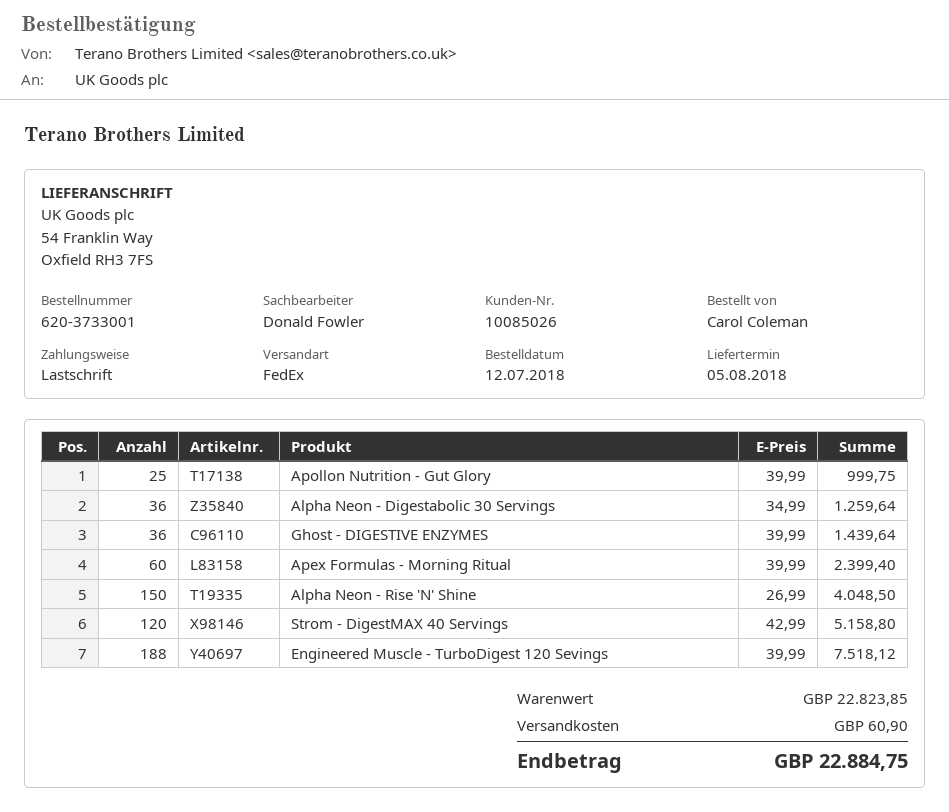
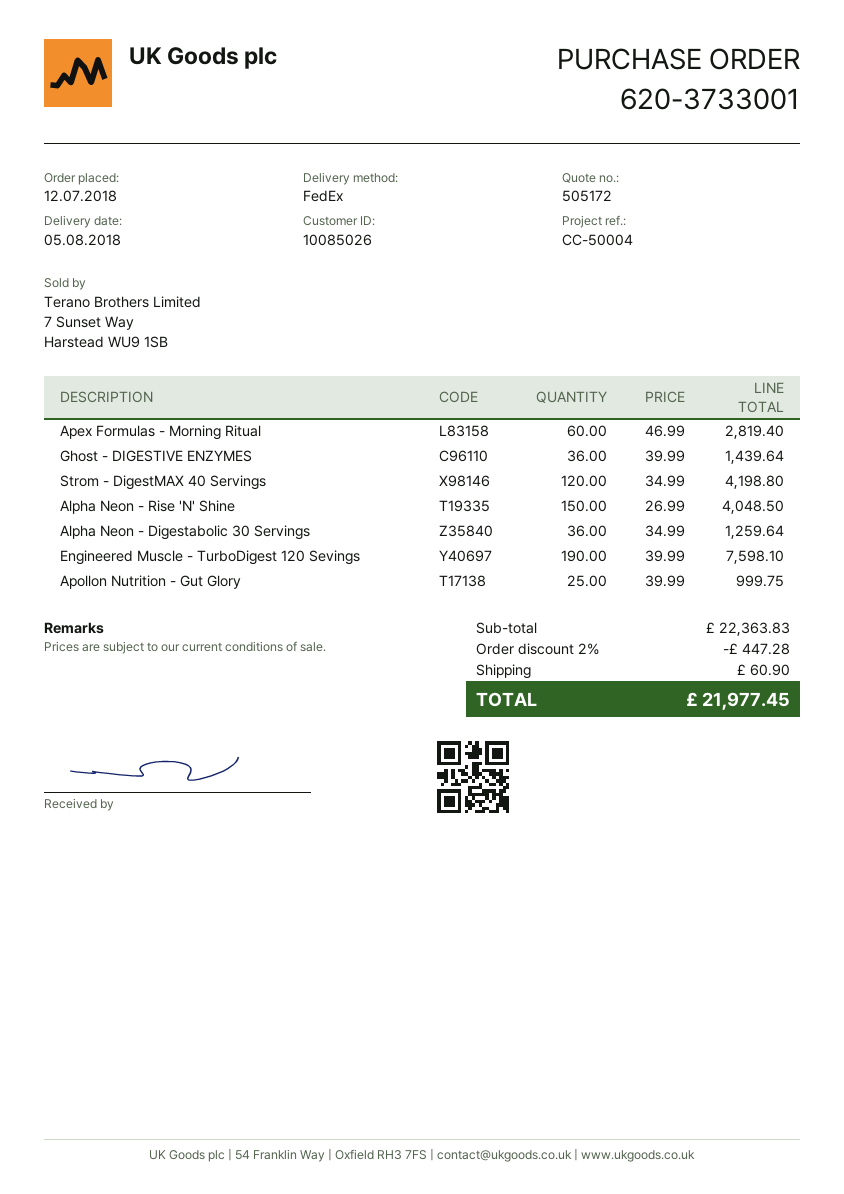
Apex Formulas - Morning Ritual: 60 x 39.99 = 2399.40 -> 60 x 46.99 = 2819.40
Strom - DigestMAX 40 Servings: 120 x 42.99 = 5158.80 -> 120 x 34.99 = 4198.80
Engineered Muscle - TurboDigest 120 Sevings: 188 x 39.99 = 7518.12 -> 190 x 39.99 = 7598.10
subtotal: 22823.85 -> 22363.83
discount: none -> 2% = 447.28
total: 22884.75 -> 21977.45

